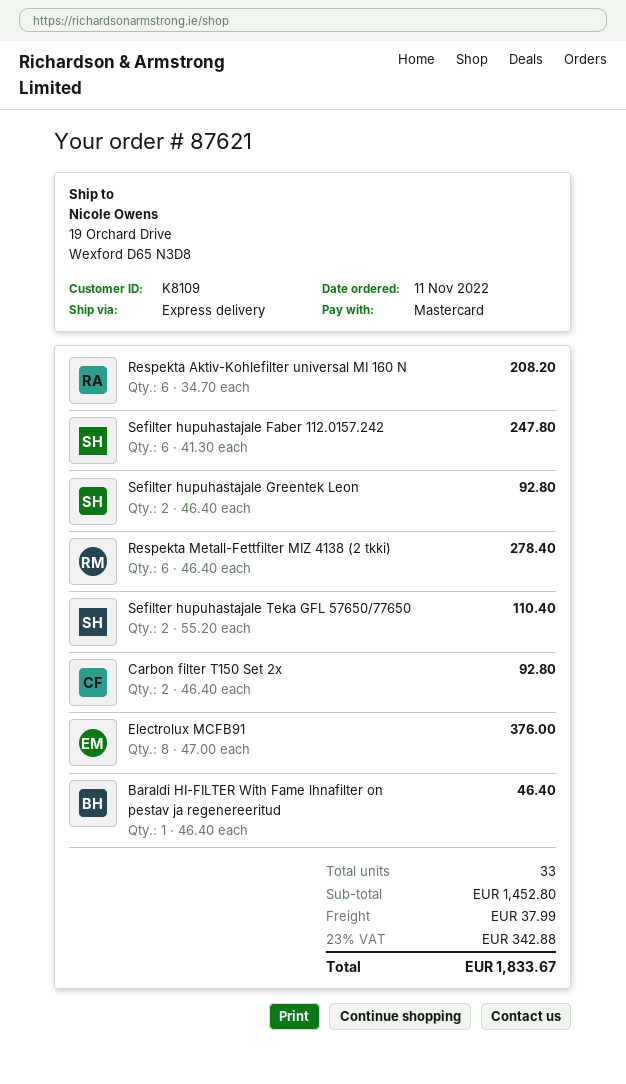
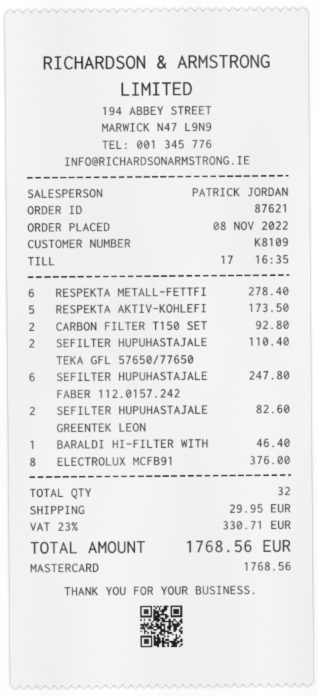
order date: 2022-11-11 -> 2022-11-08
Respekta Aktiv-Kohlefilter universal MI 160 N: 6 for 208.20 -> 5 for 173.50
Sefilter hupuhastajale Greentek Leon: 2 for 92.80 -> 2 for 82.60
total quantity: 33 -> 32
shipping: 37.99 -> 29.95
tax: 23% = 342.88 -> 23% = 330.71
total: 1833.67 -> 1768.56

